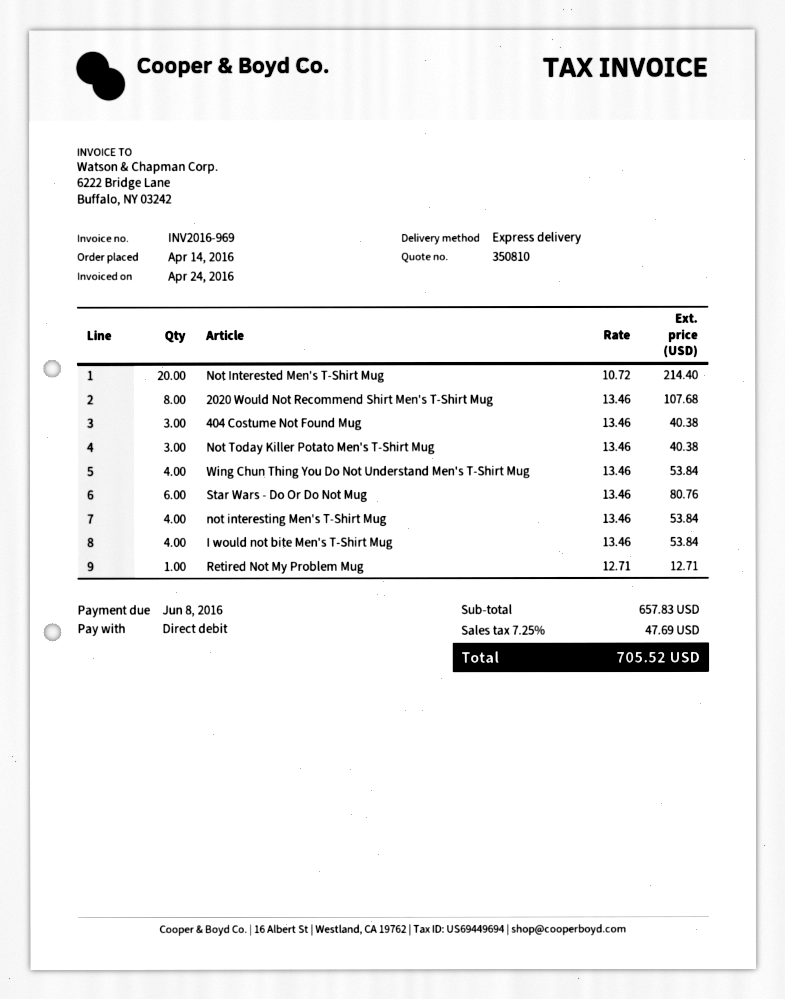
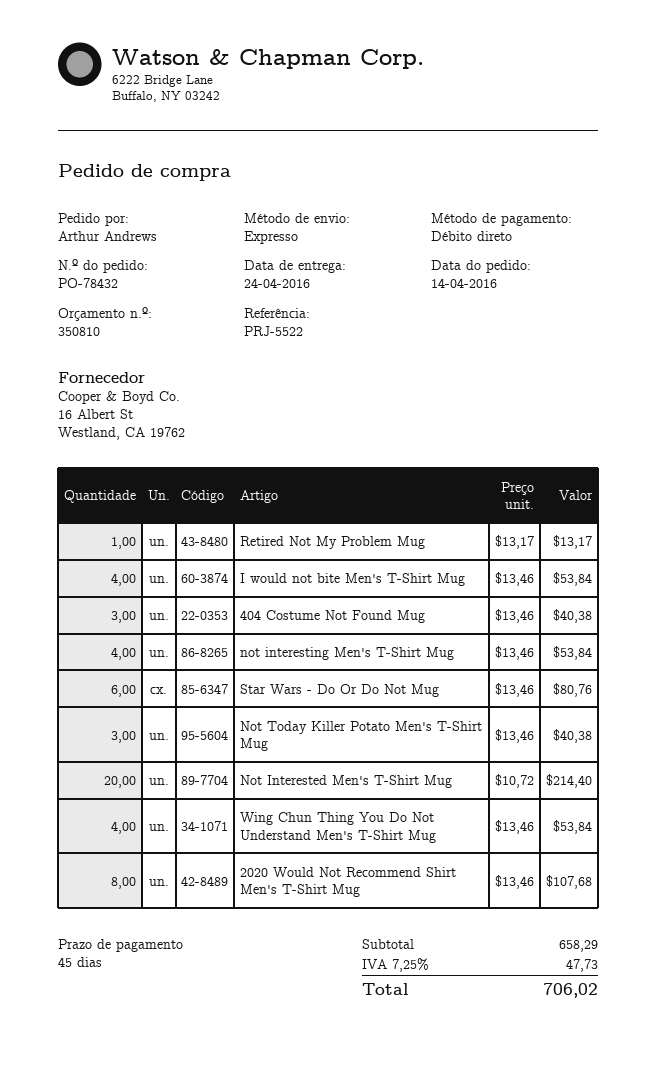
Retired Not My Problem Mug: 1 x 12.71 = 12.71 -> 1 x 13.17 = 13.17
subtotal: 657.83 -> 658.29
tax: 7.25% = 47.69 -> 7.25% = 47.73
total: 705.52 -> 706.02

